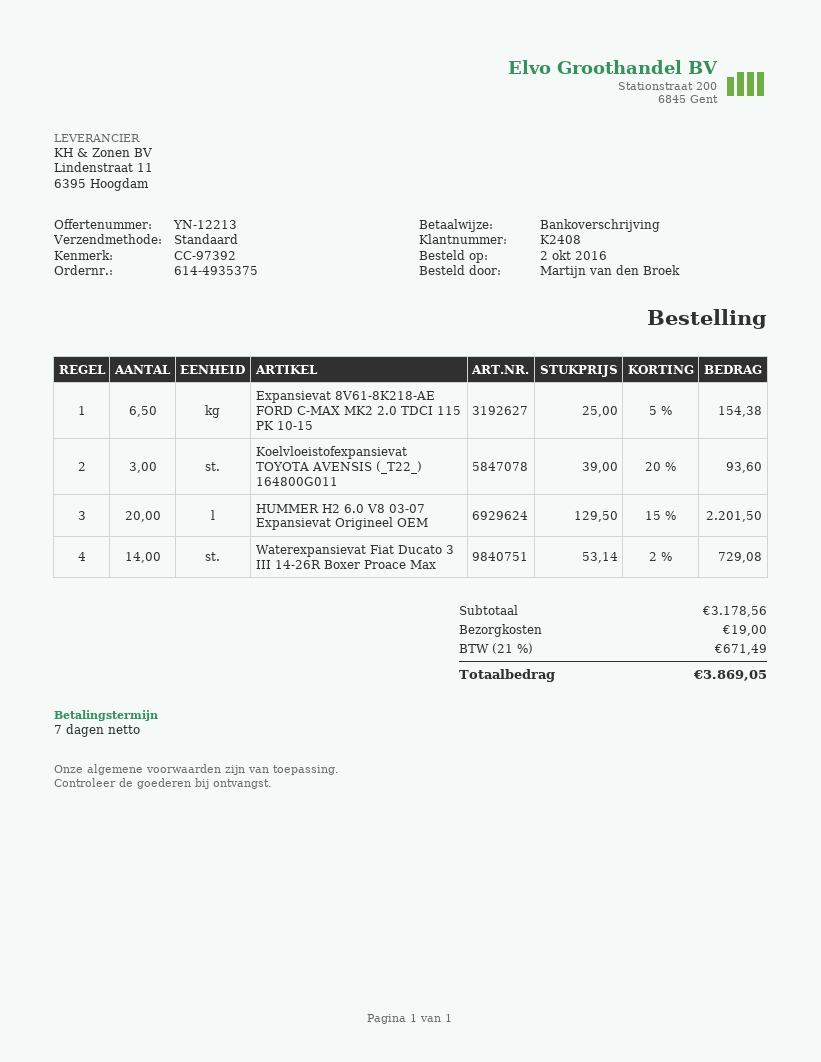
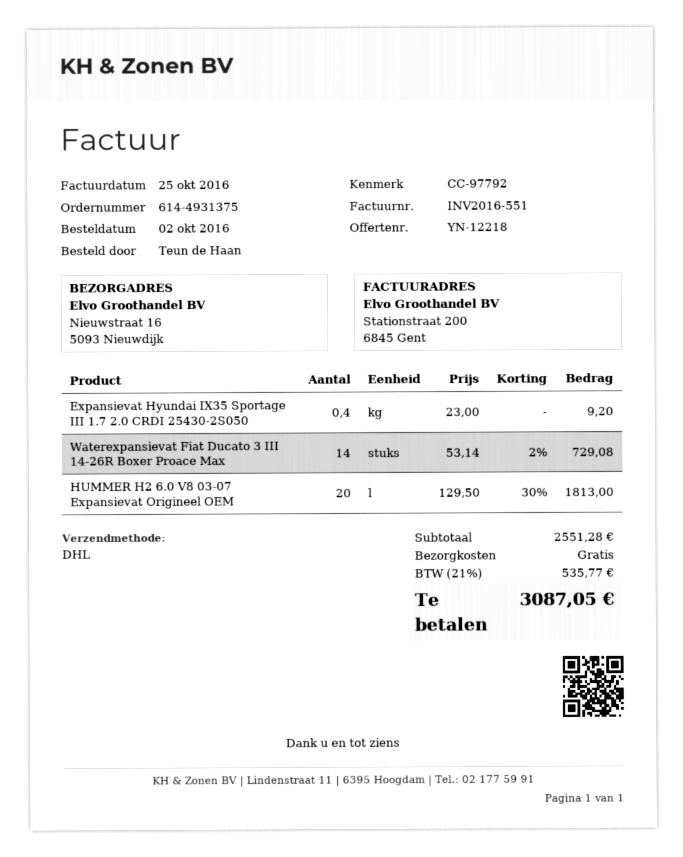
quote number: YN-12213 -> YN-12218
order number: 614-4935375 -> 614-4931375
reference: CC-97392 -> CC-97792
ordered by: Martijn van den Broek -> Teun de Haan
shipping method: standard -> DHL
Expansievat 8V61-8K218-AE FORD C-MAX MK2 2.0 TDCI 115 PK 10-15: 6.5 x 25.00 - 5% = 154.38 -> none
Koelvloeistofexpansievat TOYOTA AVENSIS (_T22_) 164800G011: 3 x 39.00 - 20% = 93.60 -> none
HUMMER H2 6.0 V8 03-07 Expansievat Origineel OEM: 20 x 129.50 - 15% = 2201.50 -> 20 x 129.50 - 30% = 1813.00
Expansievat Hyundai IX35 Sportage III 1.7 2.0 CRDI 25430-2S050: none -> 0.4 x 23.00 = 9.20
subtotal: 3178.56 -> 2551.28
shipping: 19.00 -> 0.00
tax: 21% = 671.49 -> 21% = 535.77
total: 3869.05 -> 3087.05

